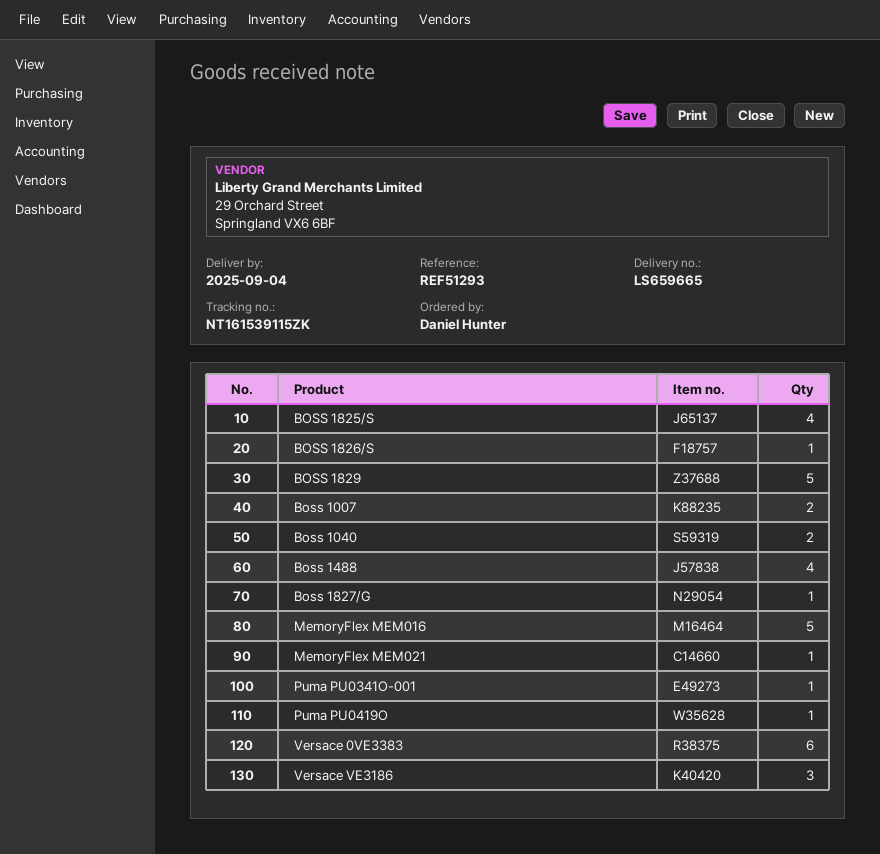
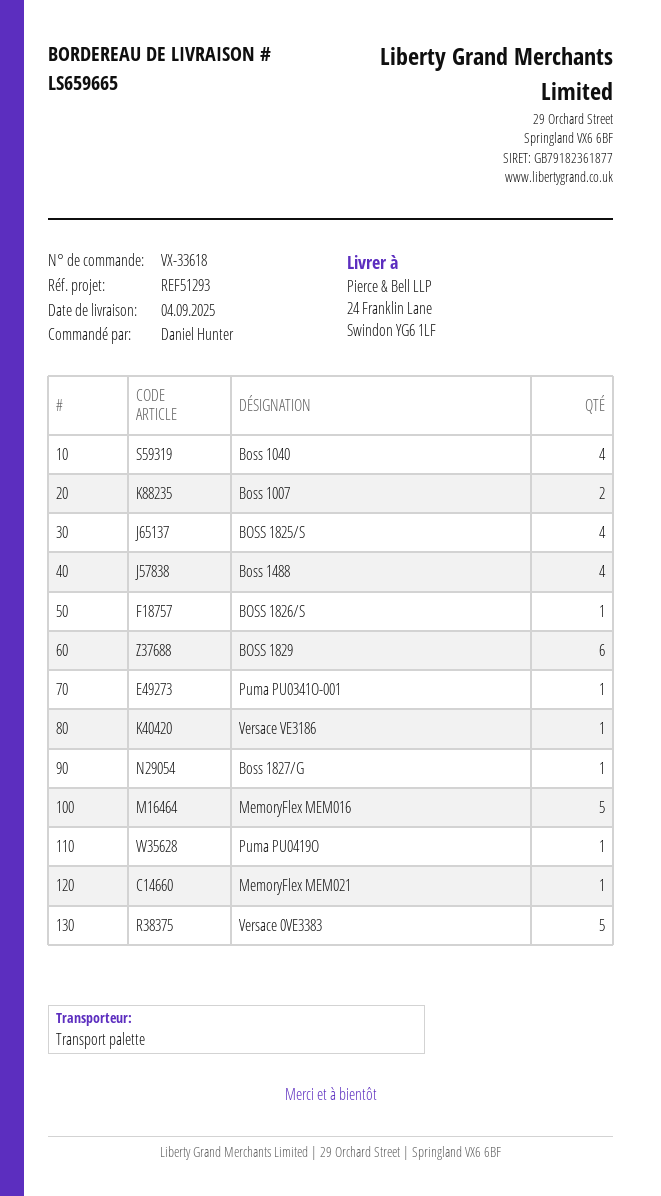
BOSS 1829: 5 -> 6
Boss 1040: 2 -> 4
Versace 0VE3383: 6 -> 5
Versace VE3186: 3 -> 1

